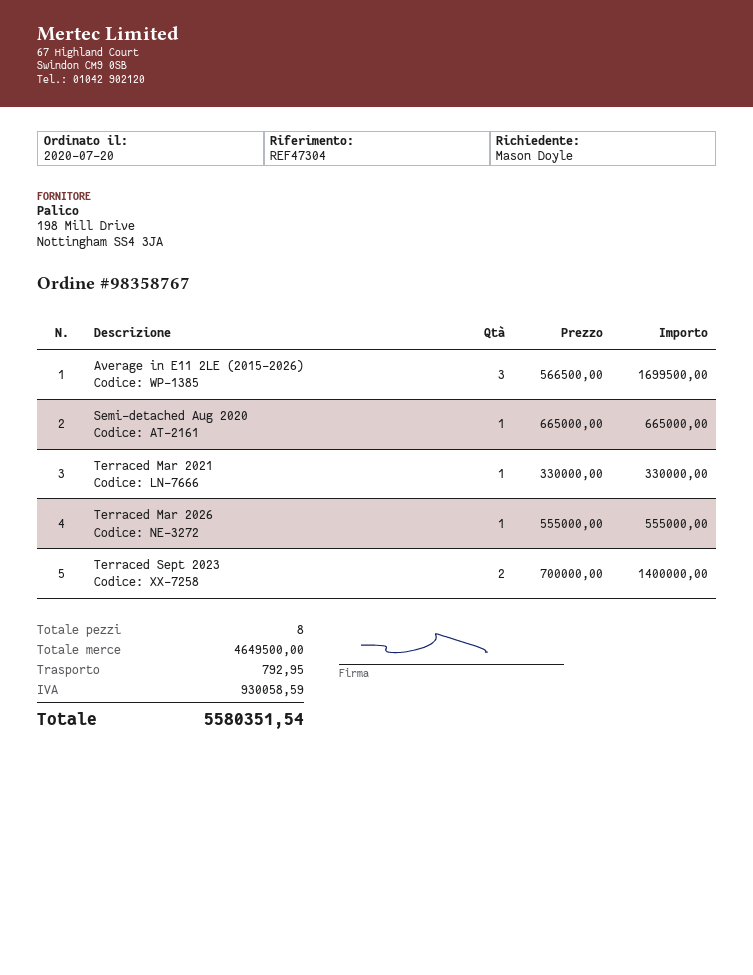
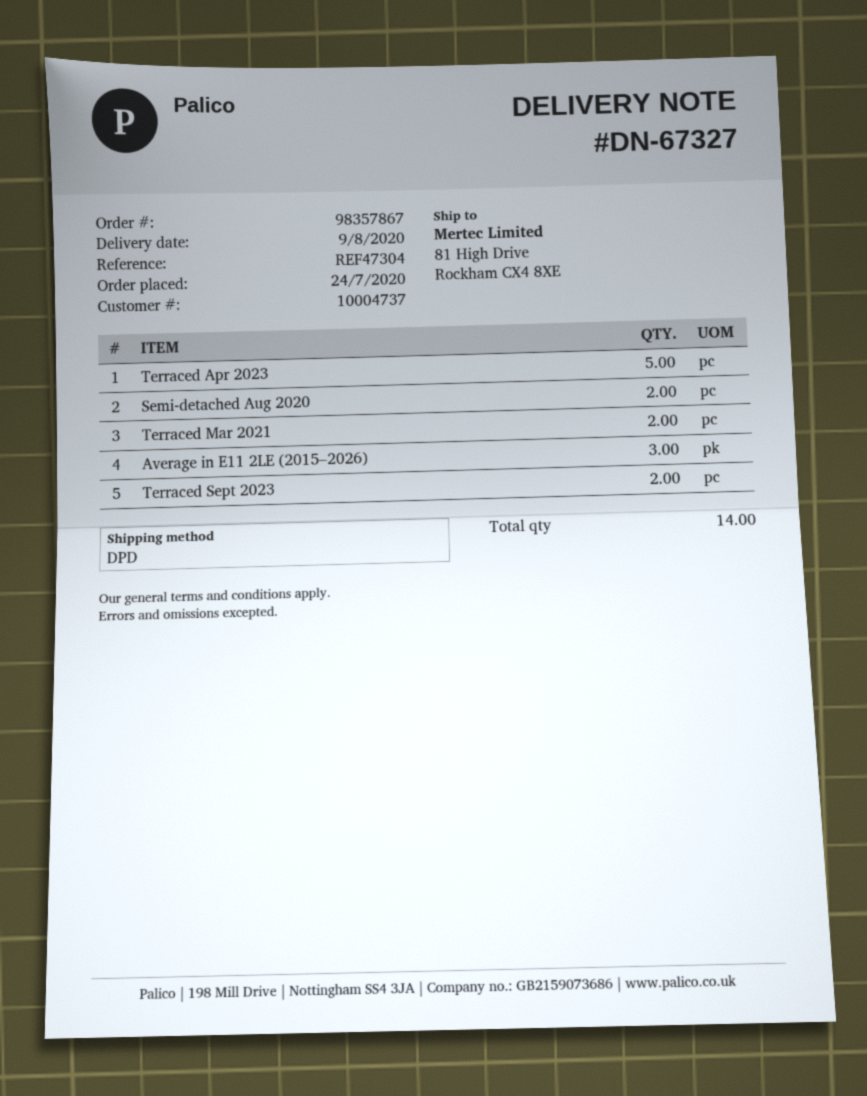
order number: 98358767 -> 98357867
order date: 2020-07-20 -> 2020-07-24
Semi-detached Aug 2020: 1 -> 2
Terraced Mar 2021: 1 -> 2
Terraced Mar 2026: 1 -> none
Terraced Apr 2023: none -> 5
total quantity: 8 -> 14

